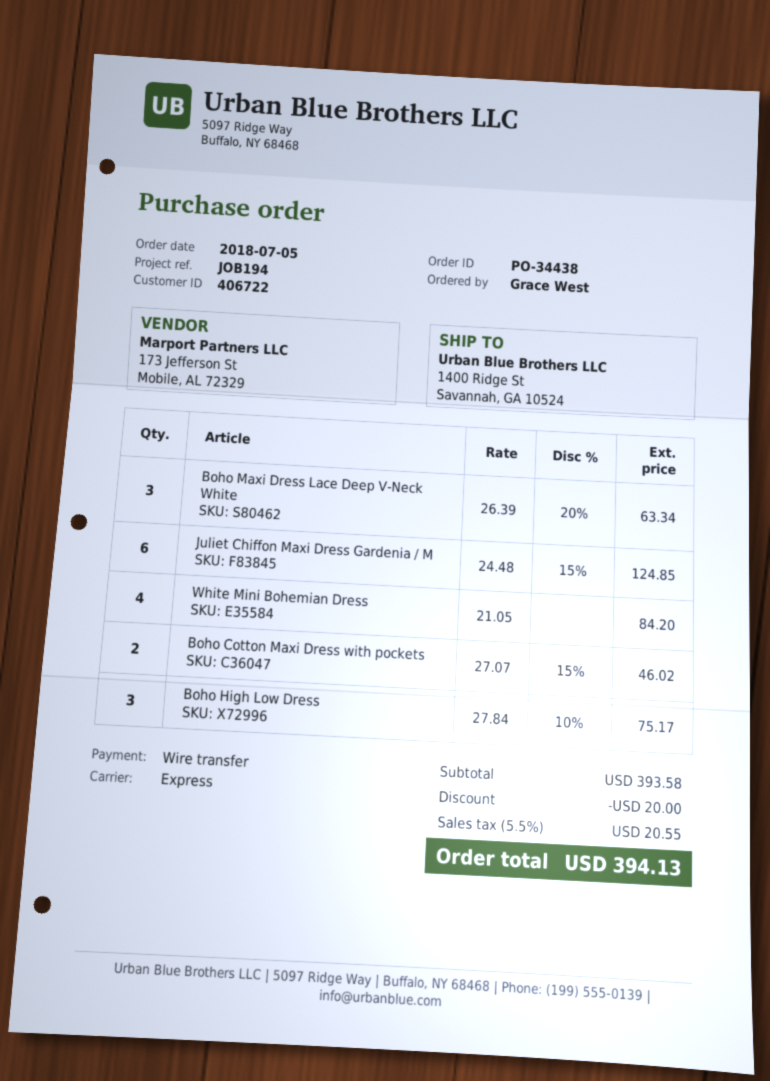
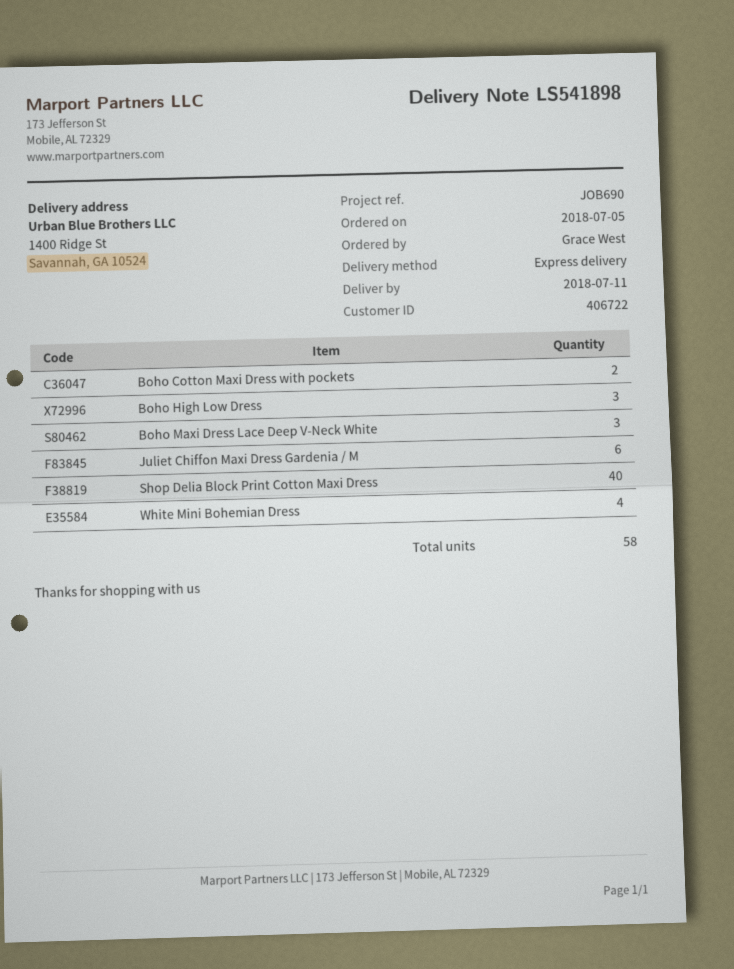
reference: JOB194 -> JOB690
Shop Delia Block Print Cotton Maxi Dress: none -> 40

